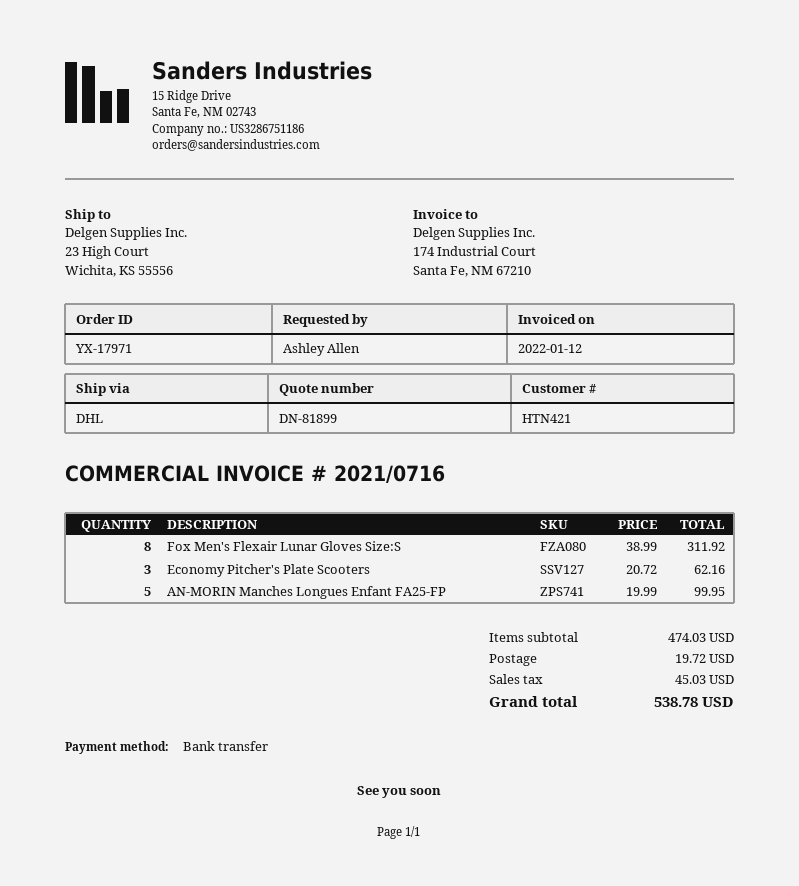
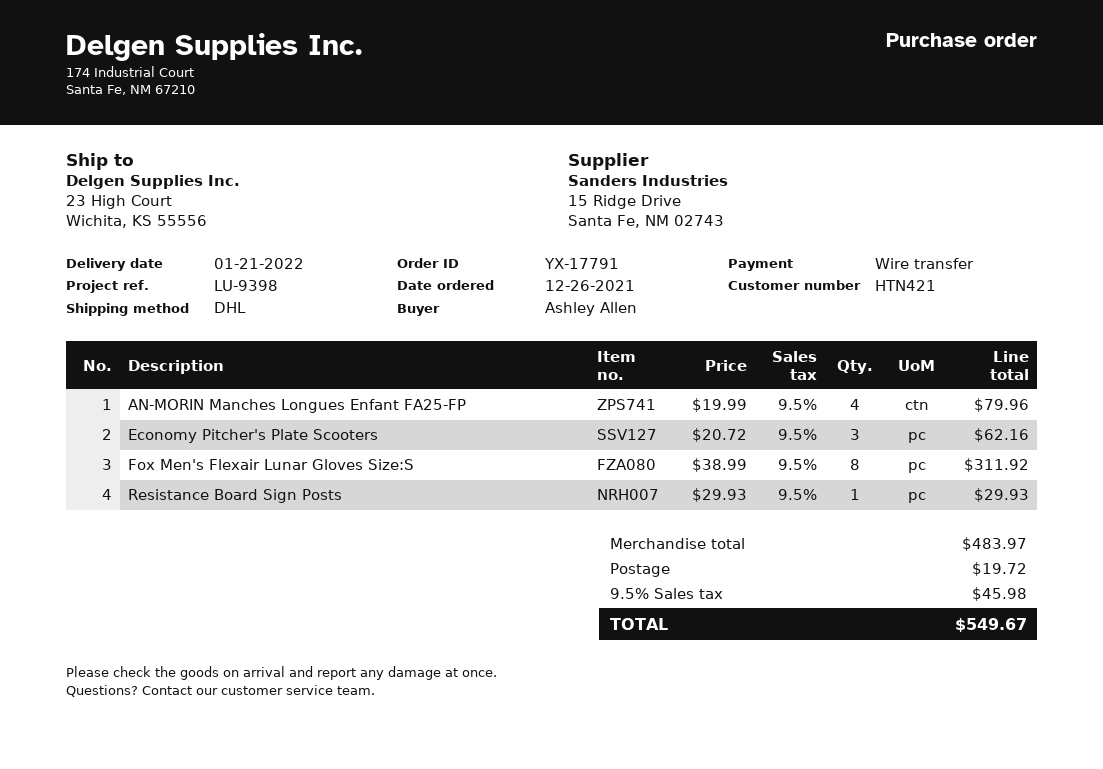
order number: YX-17971 -> YX-17791
AN-MORIN Manches Longues Enfant FA25-FP: 5 x 19.99 = 99.95 -> 4 x 19.99 = 79.96
Resistance Board Sign Posts: none -> 1 x 29.93 = 29.93
subtotal: 474.03 -> 483.97
tax: 45.03 -> 45.98
total: 538.78 -> 549.67

